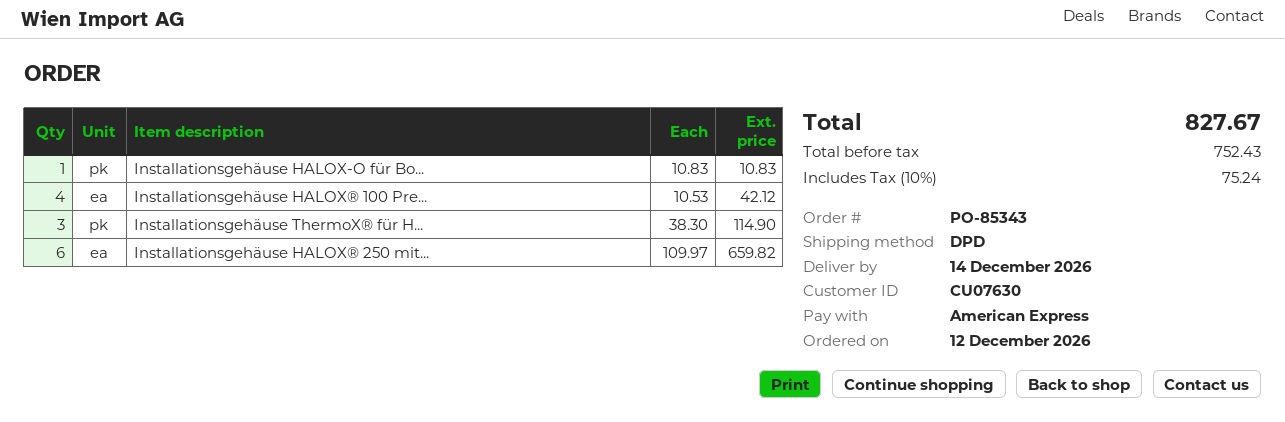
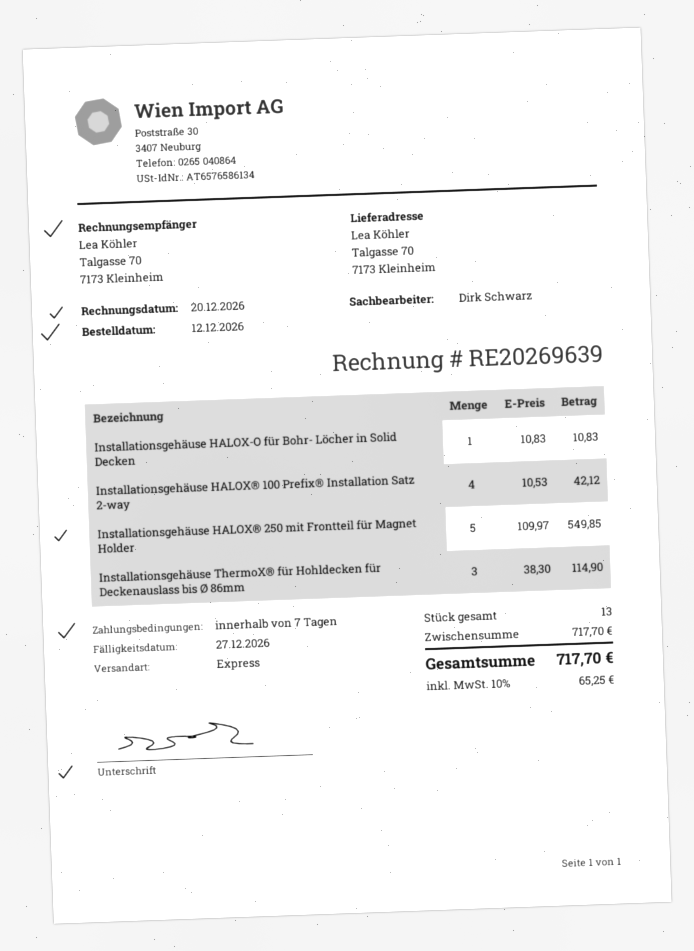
shipping method: DPD -> express
Installationsgehäuse HALOX® 250 mit...: 6 x 109.97 = 659.82 -> 5 x 109.97 = 549.85
tax: 10% = 75.24 -> 10% = 65.25
total: 827.67 -> 717.70

